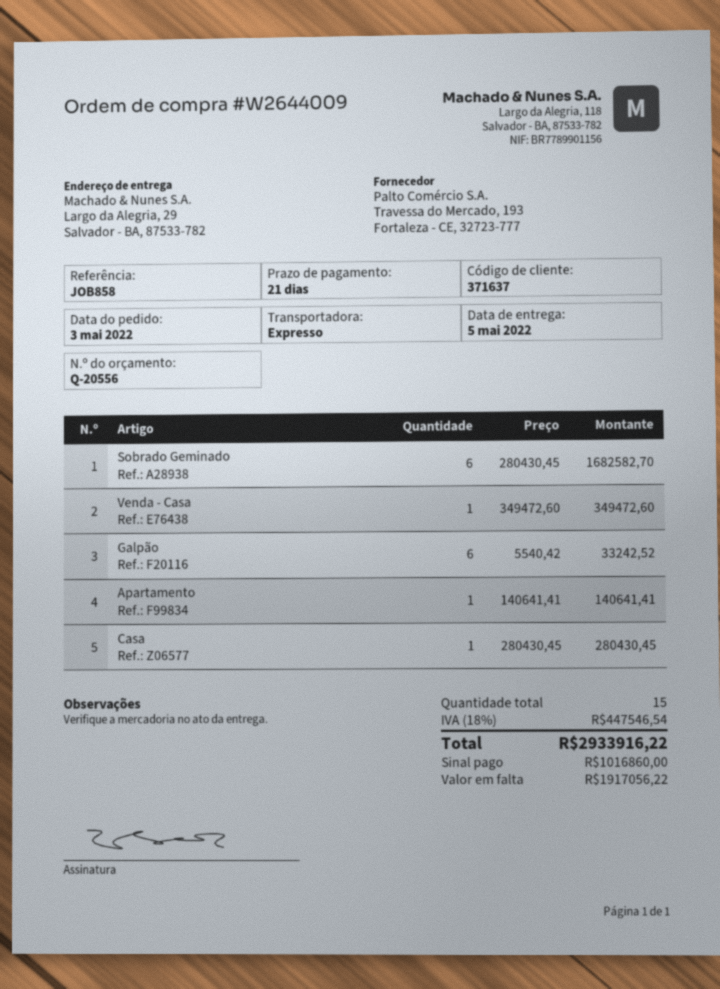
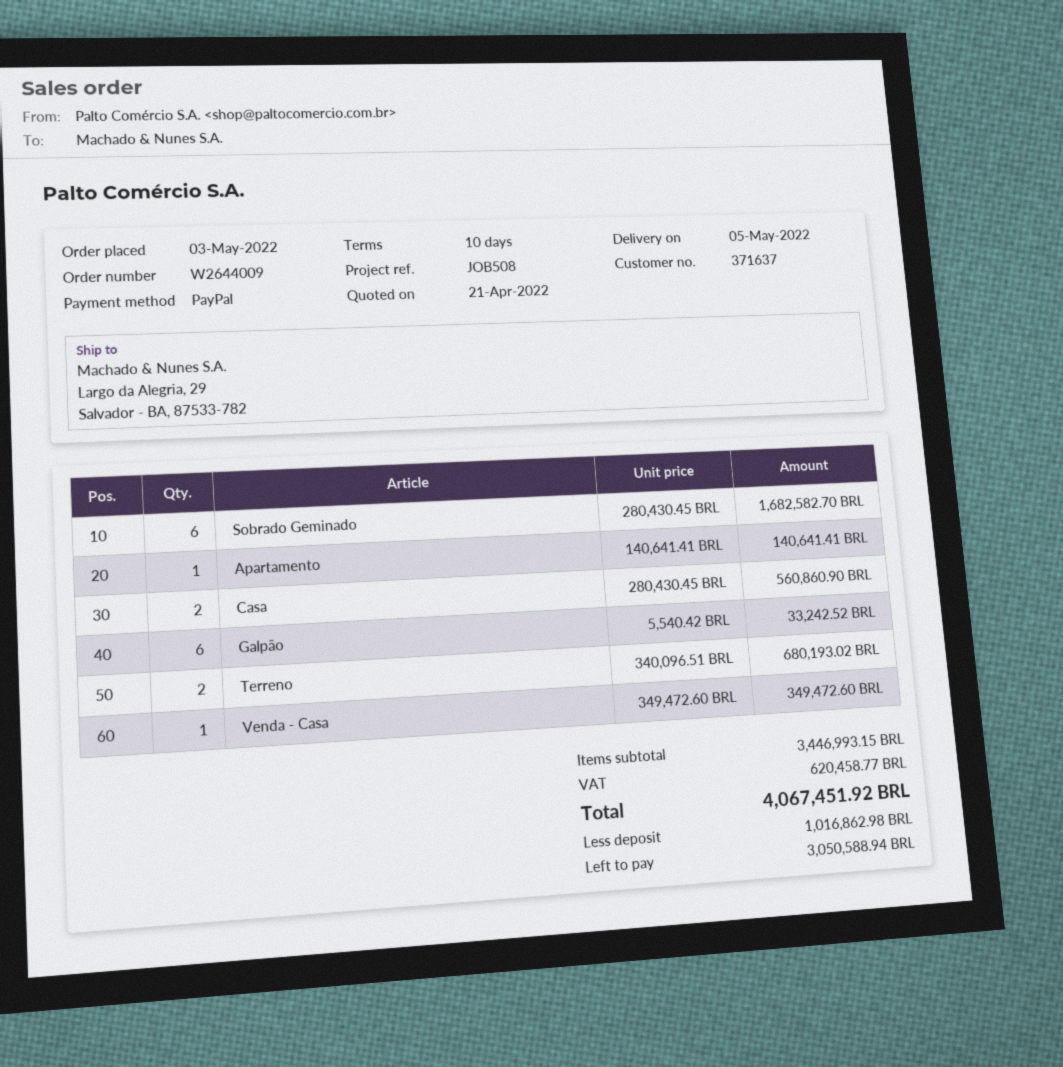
payment terms: 21 days -> 10 days
reference: JOB858 -> JOB508
Casa: 1 x 280430.45 = 280430.45 -> 2 x 280430.45 = 560860.90
Terreno: none -> 2 x 340096.51 = 680193.02
tax: 447546.54 -> 620458.77
total: 2933916.22 -> 4067451.92
deposit: 1016860.00 -> 1016862.98
balance: 1917056.22 -> 3050588.94

